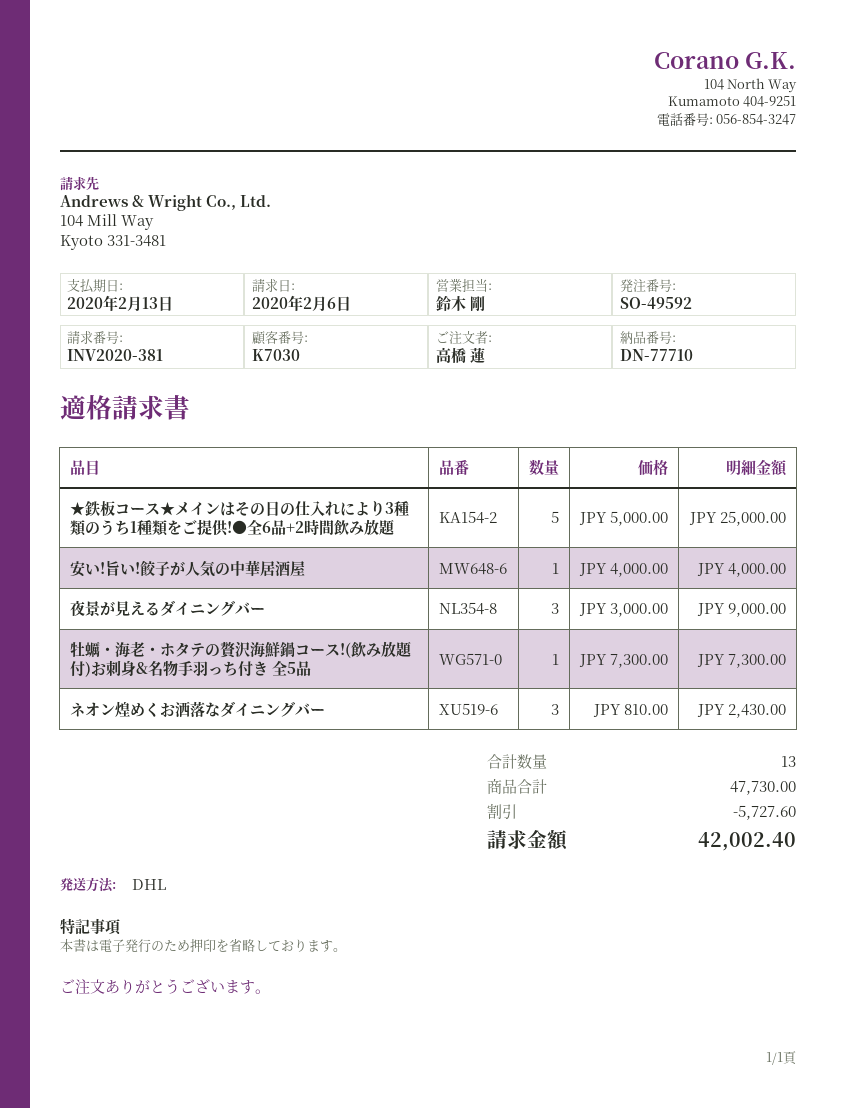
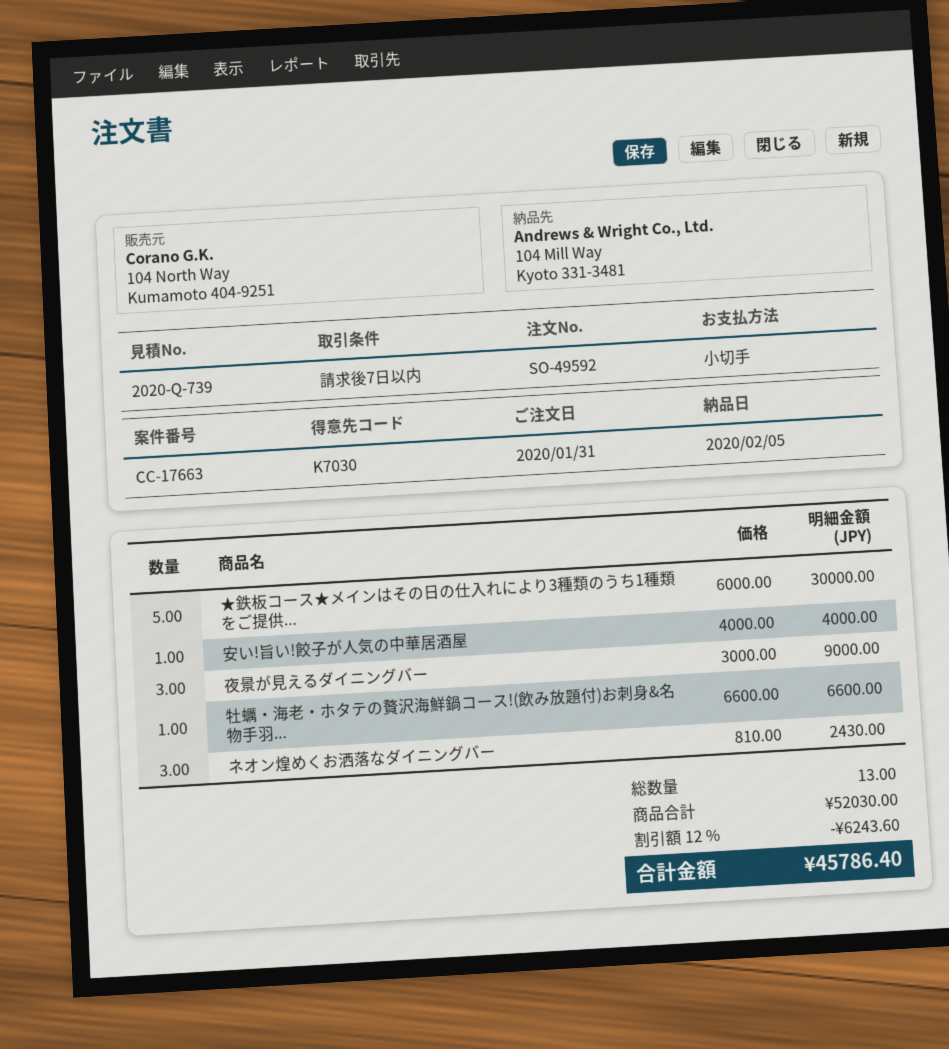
★鉄板コース★メインはその日の仕入れにより3種類のうち1種類をご提供!●全6品+2時間飲み放題: 5 x 5000.00 = 25000.00 -> 5 x 6000.00 = 30000.00
牡蠣・海老・ホタテの贅沢海鮮鍋コース!(飲み放題付)お刺身&名物手羽っち付き 全5品: 1 x 7300.00 = 7300.00 -> 1 x 6600.00 = 6600.00
subtotal: 47730.00 -> 52030.00
discount: 5727.60 -> 6243.60
total: 42002.40 -> 45786.40

